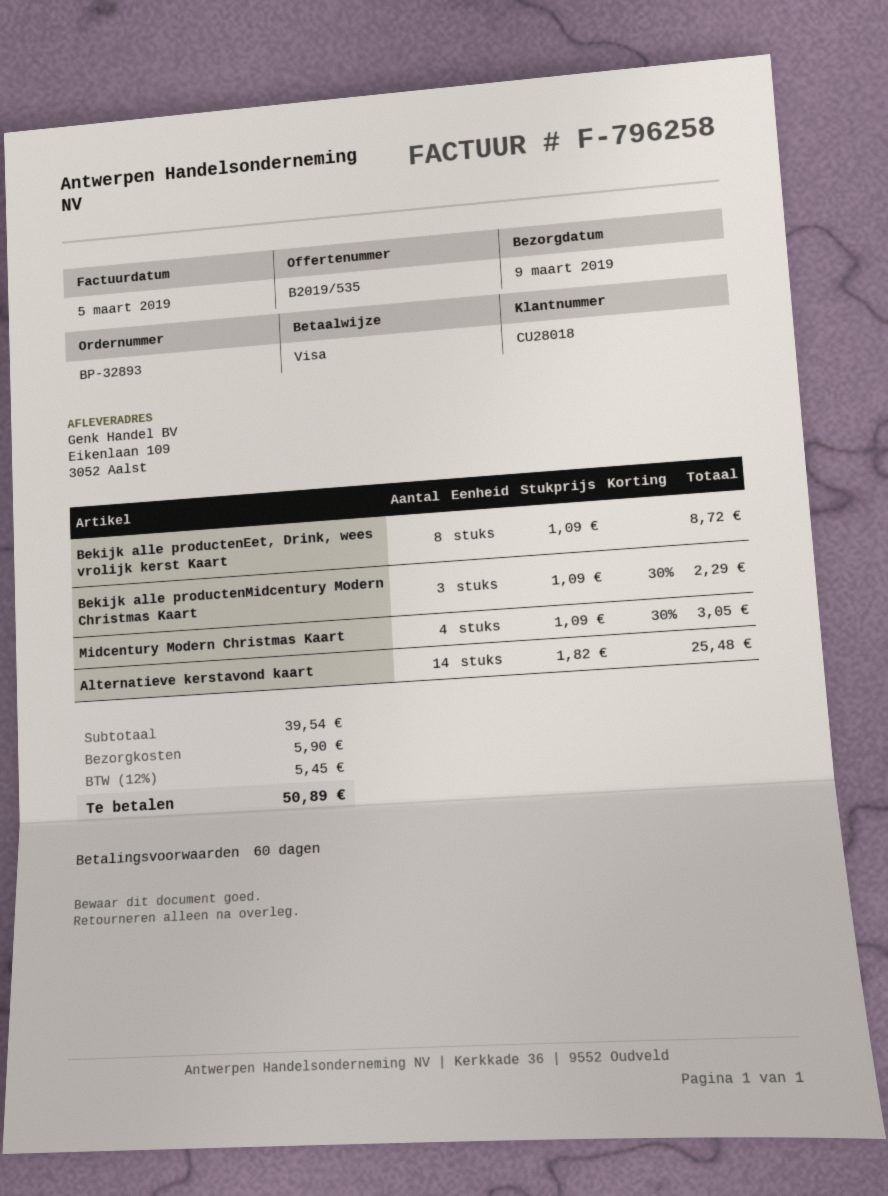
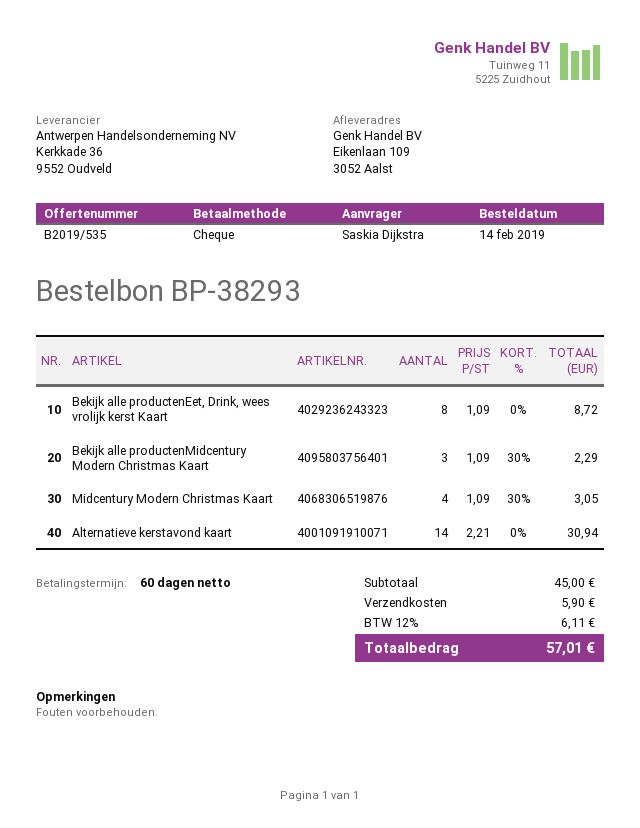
order number: BP-32893 -> BP-38293
payment method: Visa -> cheque
Alternatieve kerstavond kaart: 14 x 1.82 = 25.48 -> 14 x 2.21 = 30.94
subtotal: 39.54 -> 45.00
tax: 12% = 5.45 -> 12% = 6.11
total: 50.89 -> 57.01

